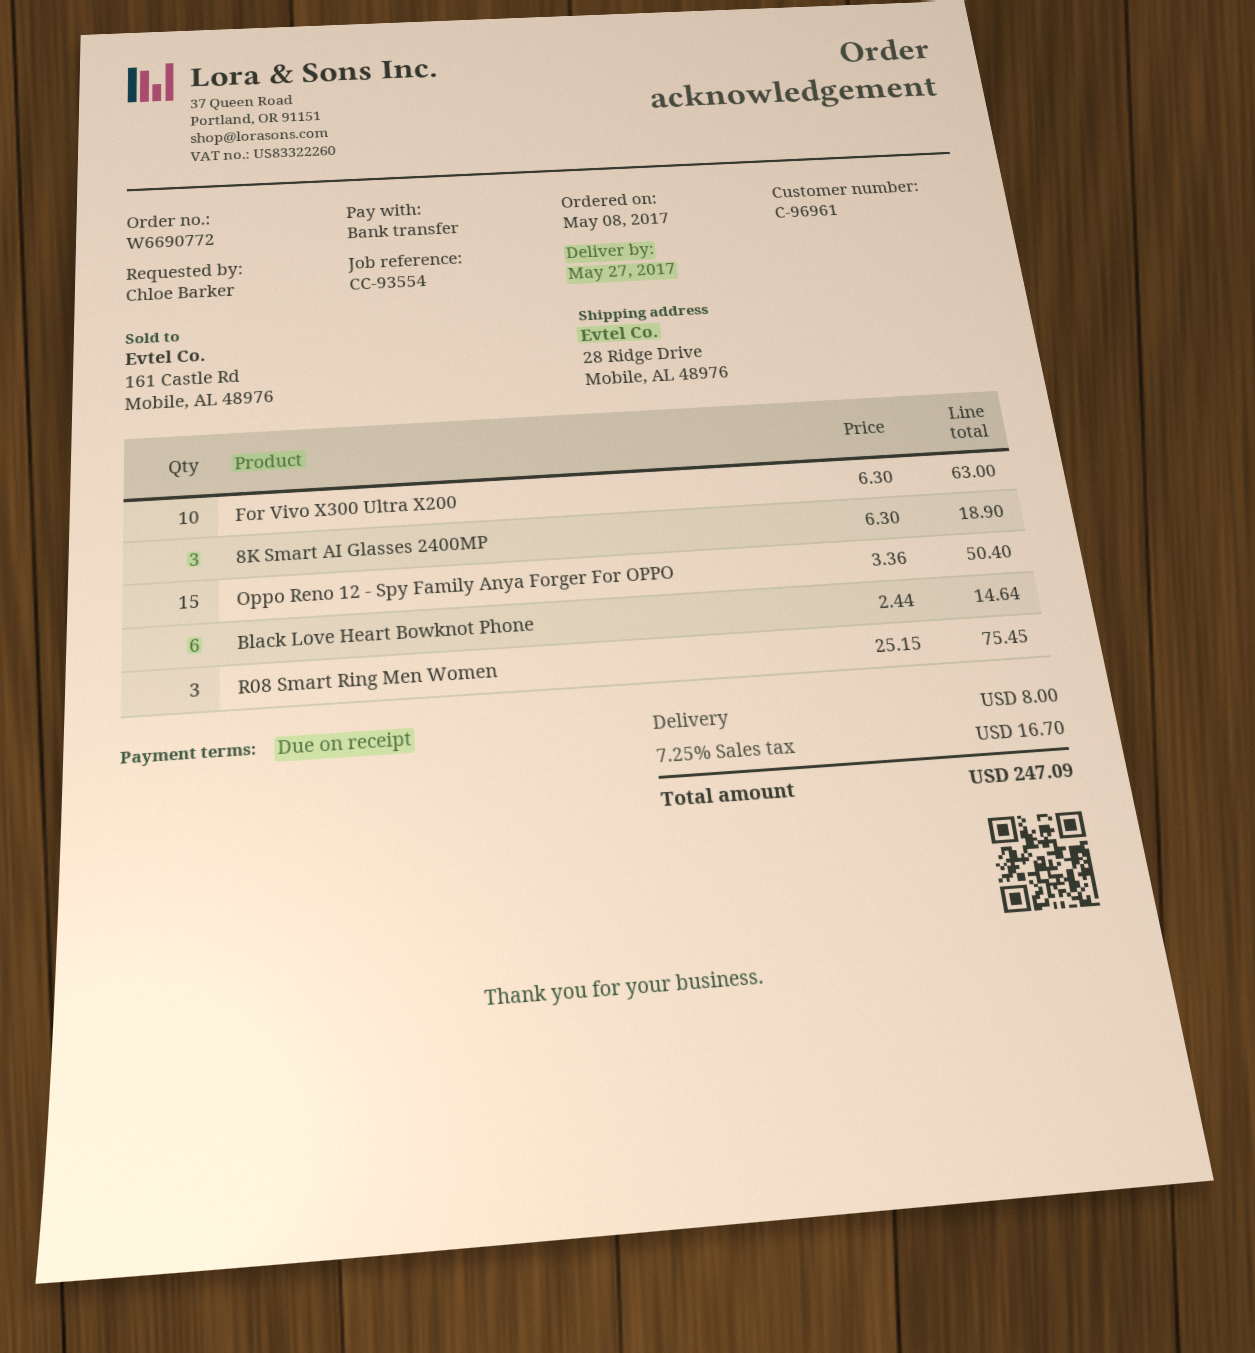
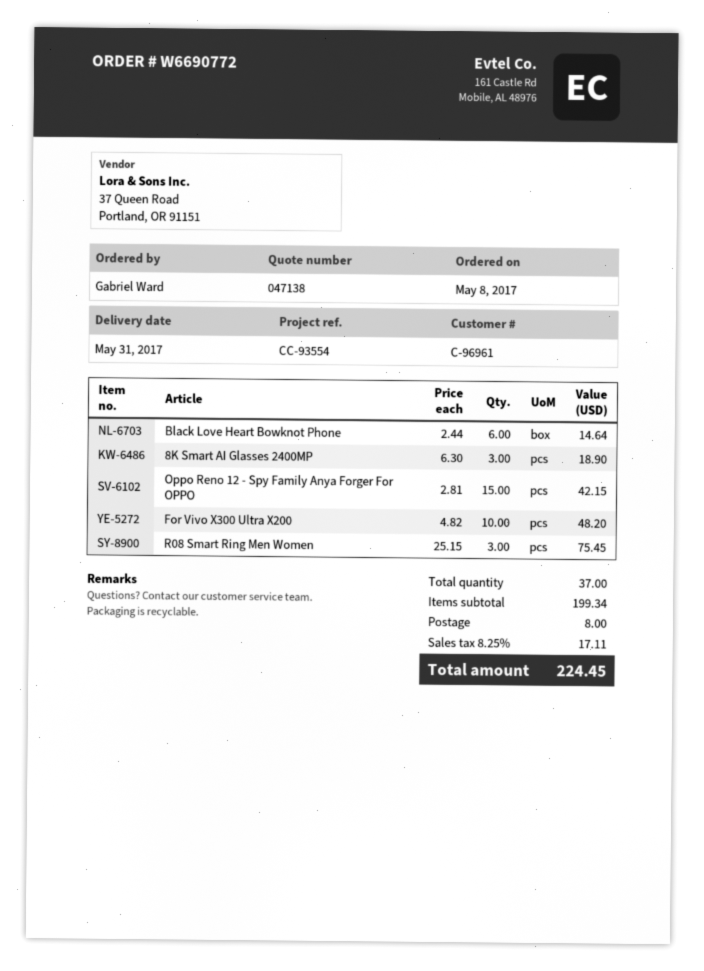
delivery date: 2017-05-27 -> 2017-05-31
ordered by: Chloe Barker -> Gabriel Ward
For Vivo X300 Ultra X200: 10 x 6.30 = 63.00 -> 10 x 4.82 = 48.20
Oppo Reno 12 - Spy Family Anya Forger For OPPO: 15 x 3.36 = 50.40 -> 15 x 2.81 = 42.15
tax: 7.25% = 16.70 -> 8.25% = 17.11
total: 247.09 -> 224.45

